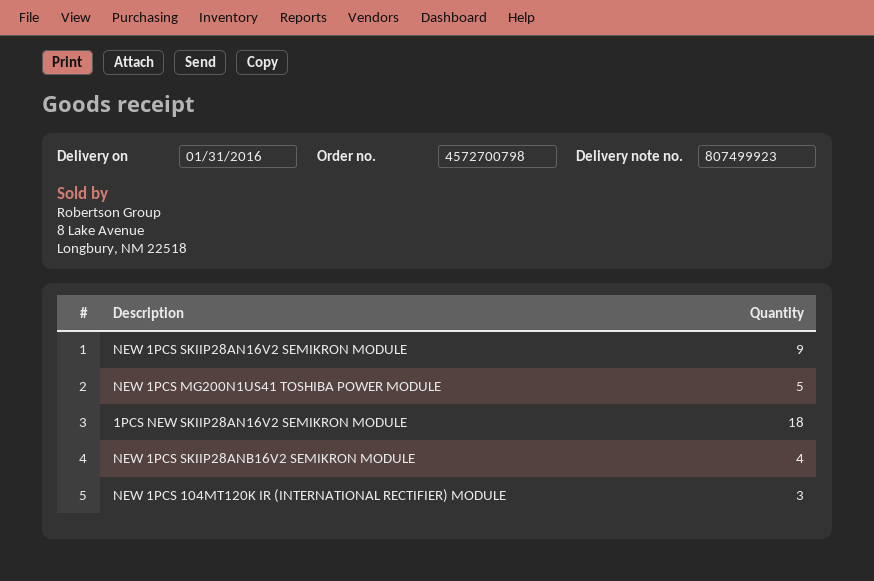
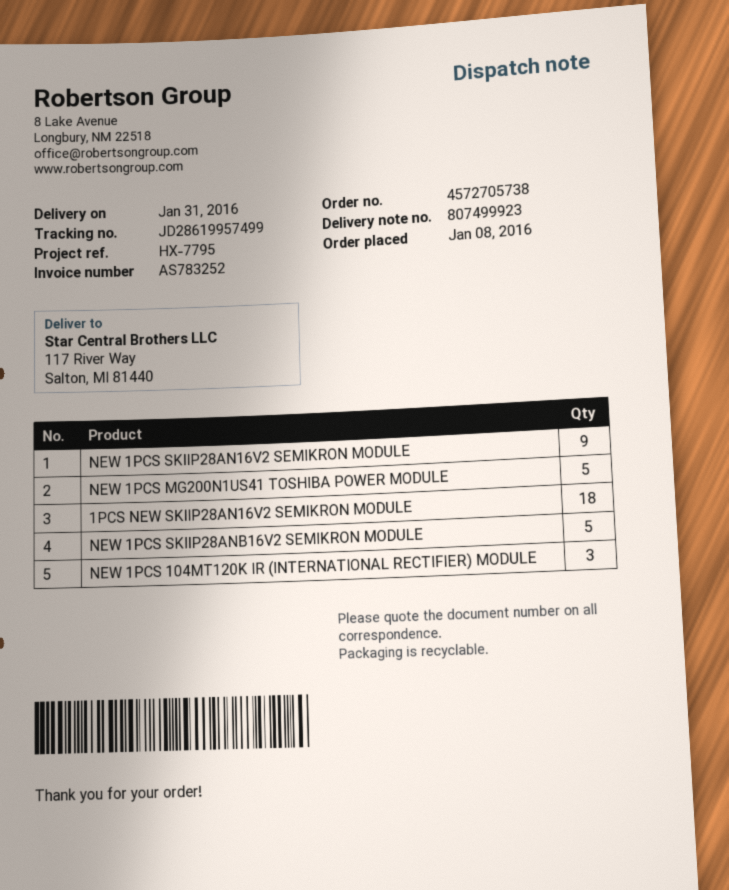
order number: 4572700798 -> 4572705738
NEW 1PCS SKIIP28ANB16V2 SEMIKRON MODULE: 4 -> 5

